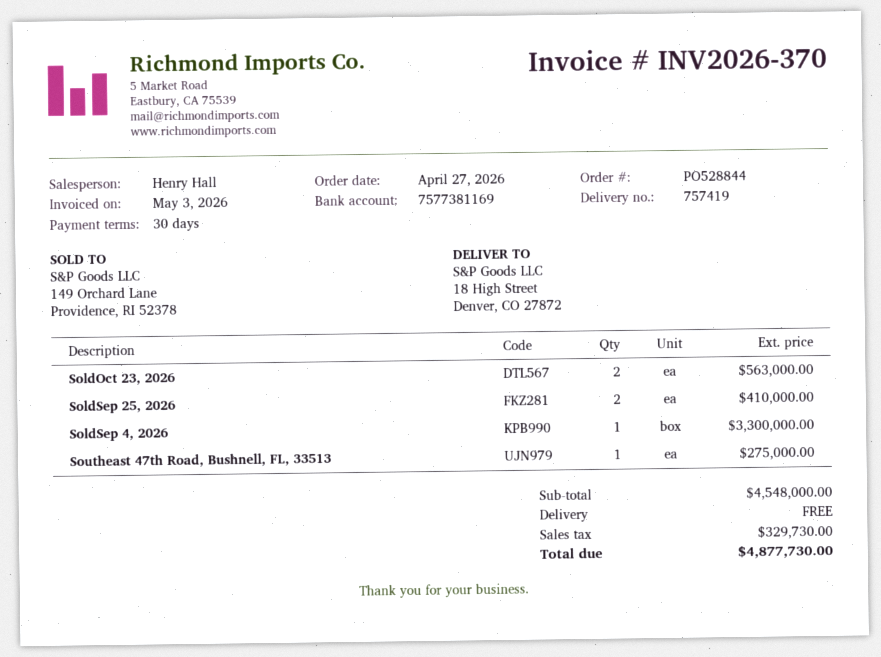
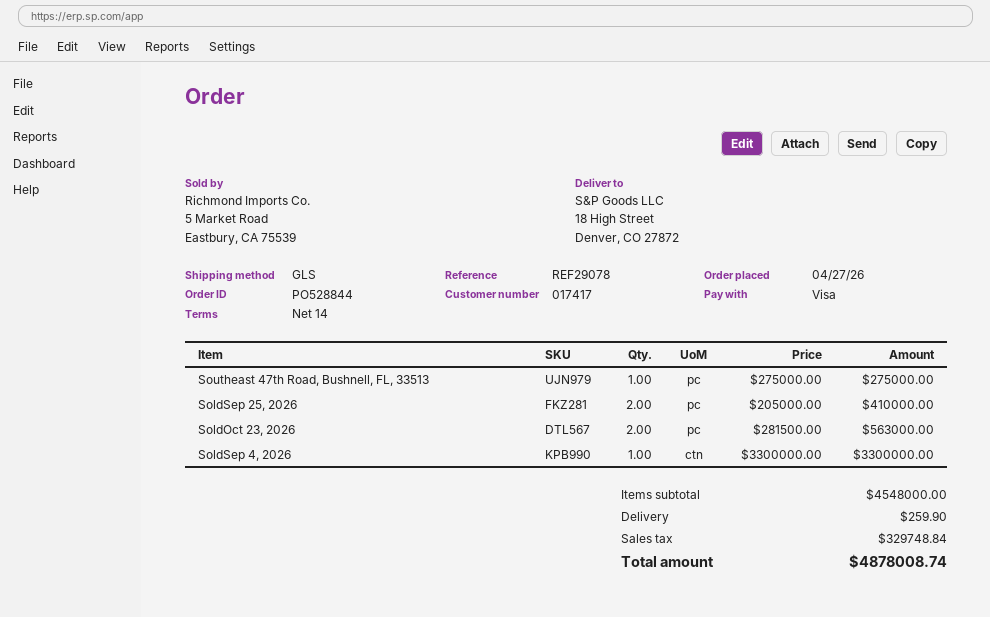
payment terms: 30 days -> 14 days
shipping: 0.00 -> 259.90
tax: 329730.00 -> 329748.84
total: 4877730.00 -> 4878008.74

